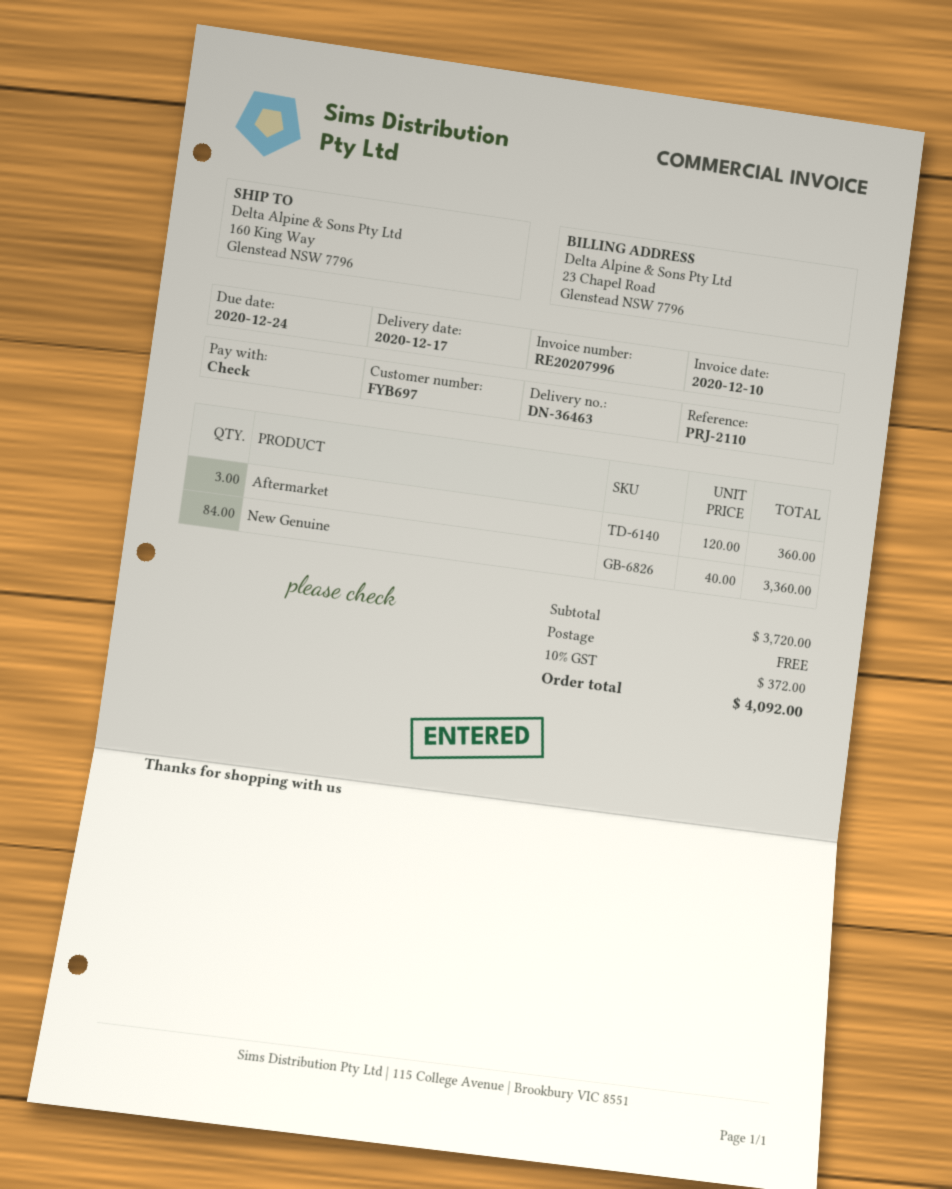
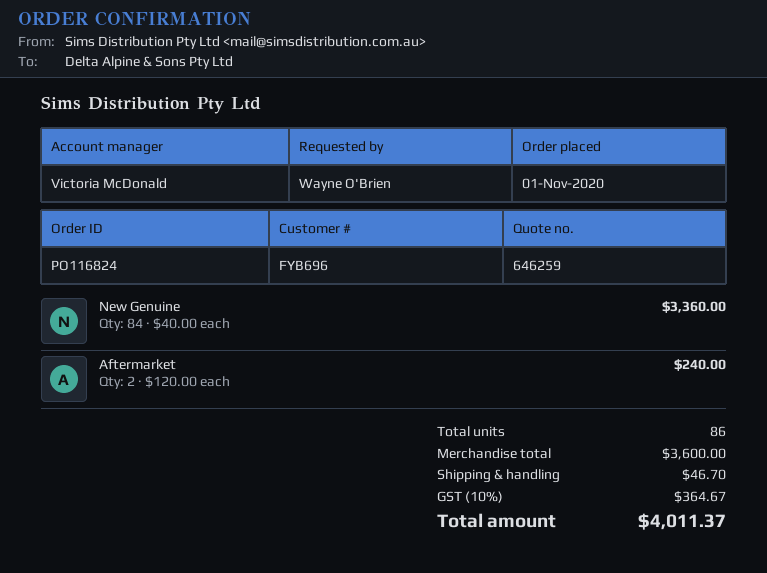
customer number: FYB697 -> FYB696
Aftermarket: 3 x 120.00 = 360.00 -> 2 x 120.00 = 240.00
subtotal: 3720.00 -> 3600.00
shipping: 0.00 -> 46.70
tax: 10% = 372.00 -> 10% = 364.67
total: 4092.00 -> 4011.37

